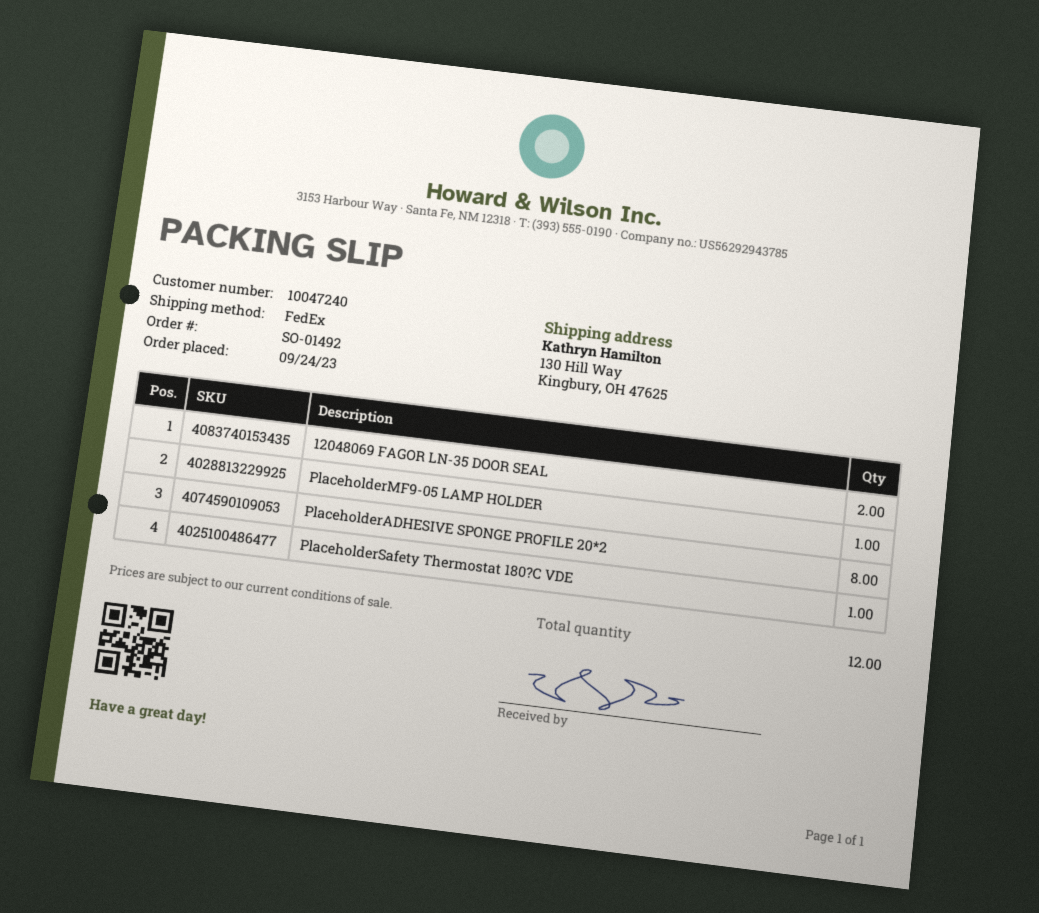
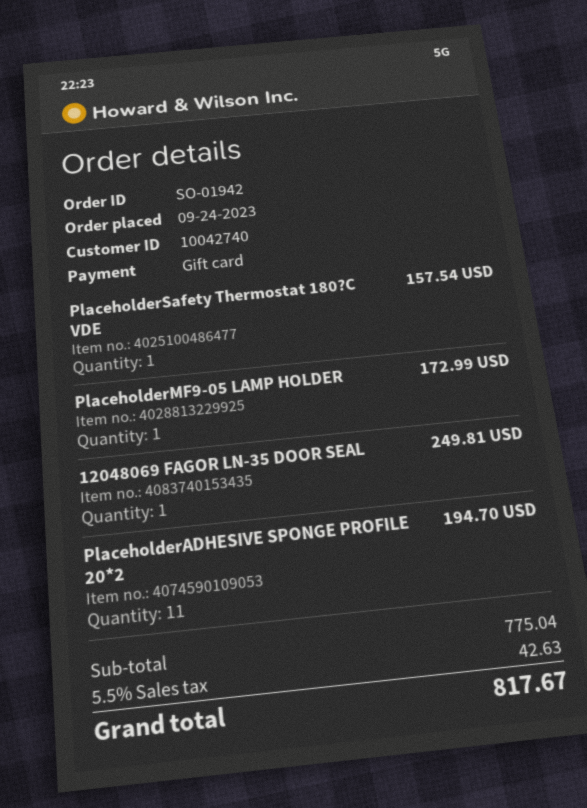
order number: SO-01492 -> SO-01942
customer number: 10047240 -> 10042740
12048069 FAGOR LN-35 DOOR SEAL: 2 -> 1
PlaceholderADHESIVE SPONGE PROFILE 20*2: 8 -> 11

